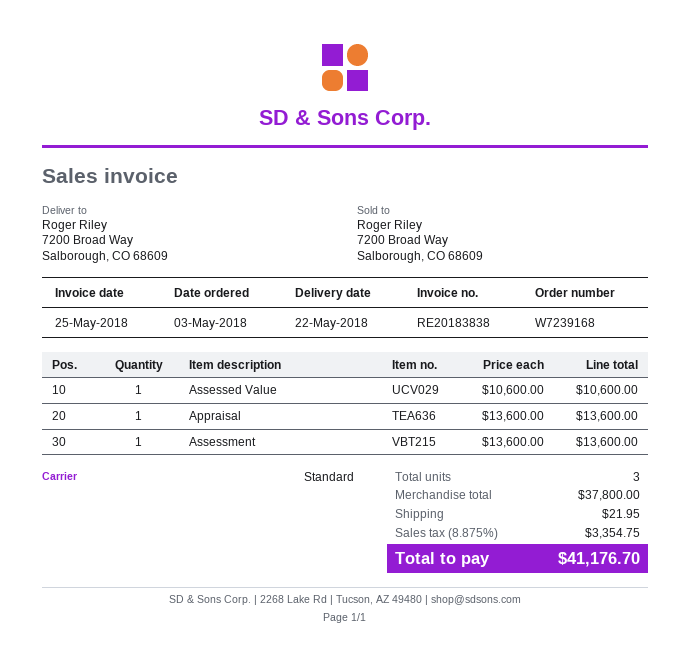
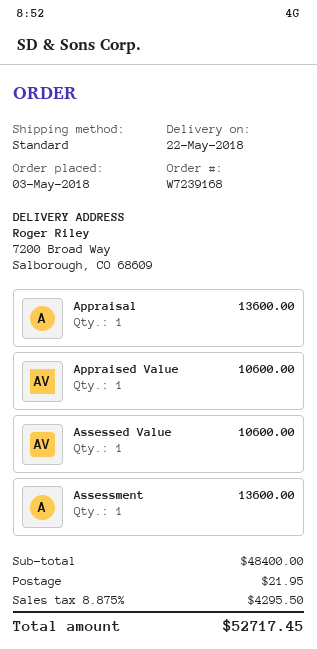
Appraised Value: none -> 1 for 10600.00
subtotal: 37800.00 -> 48400.00
tax: 8.875% = 3354.75 -> 8.875% = 4295.50
total: 41176.70 -> 52717.45

